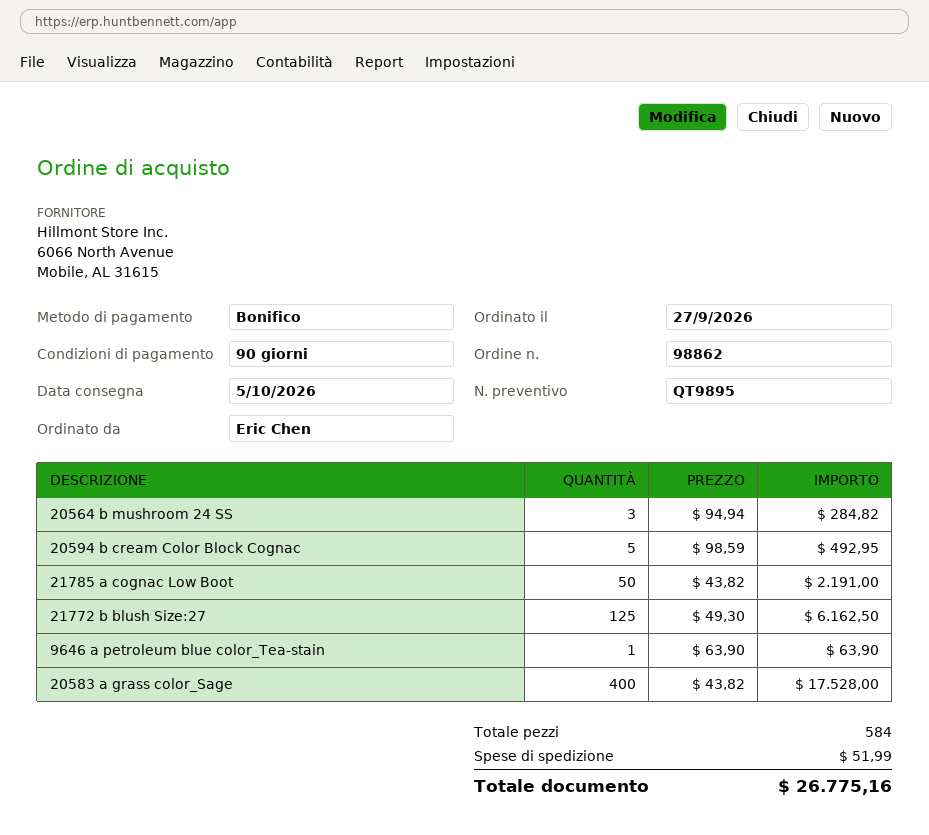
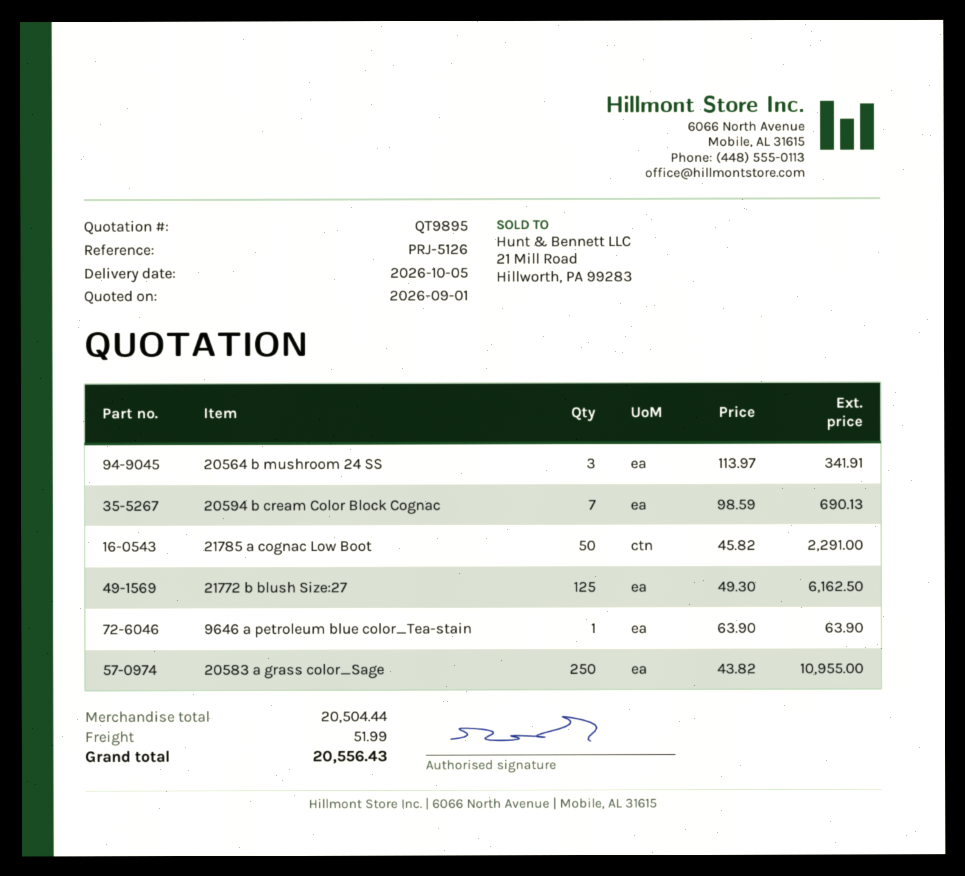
20564 b mushroom 24 SS: 3 x 94.94 = 284.82 -> 3 x 113.97 = 341.91
20594 b cream Color Block Cognac: 5 x 98.59 = 492.95 -> 7 x 98.59 = 690.13
21785 a cognac Low Boot: 50 x 43.82 = 2191.00 -> 50 x 45.82 = 2291.00
20583 a grass color_Sage: 400 x 43.82 = 17528.00 -> 250 x 43.82 = 10955.00
total: 26775.16 -> 20556.43

